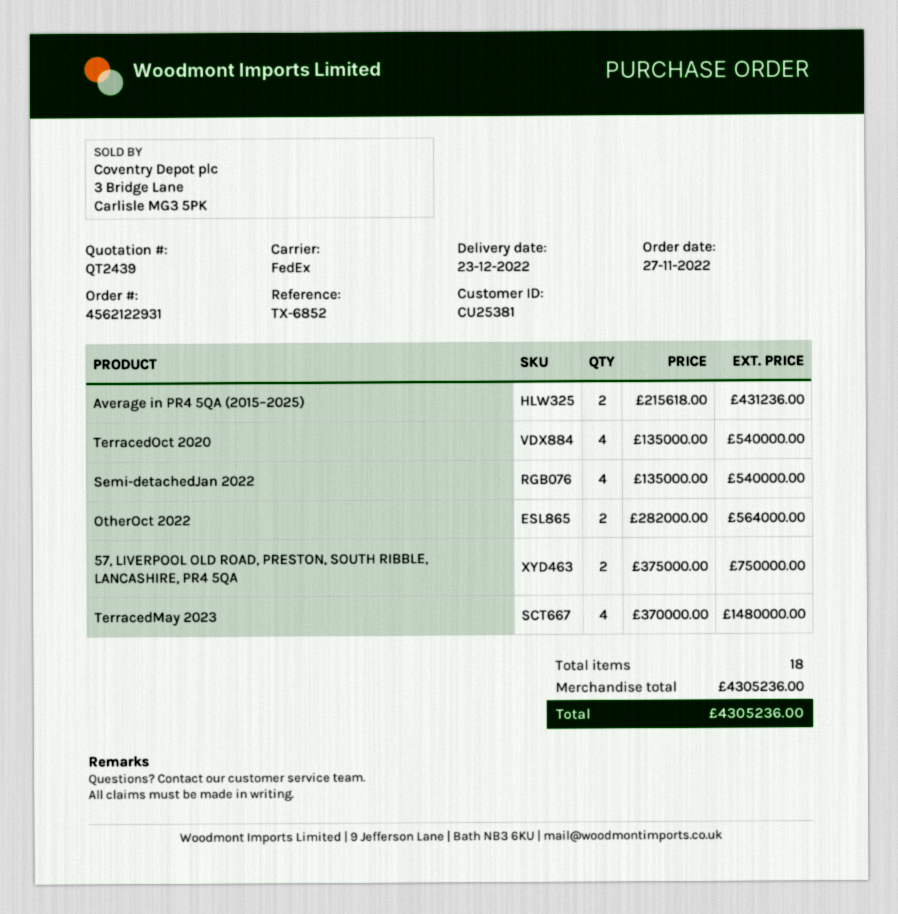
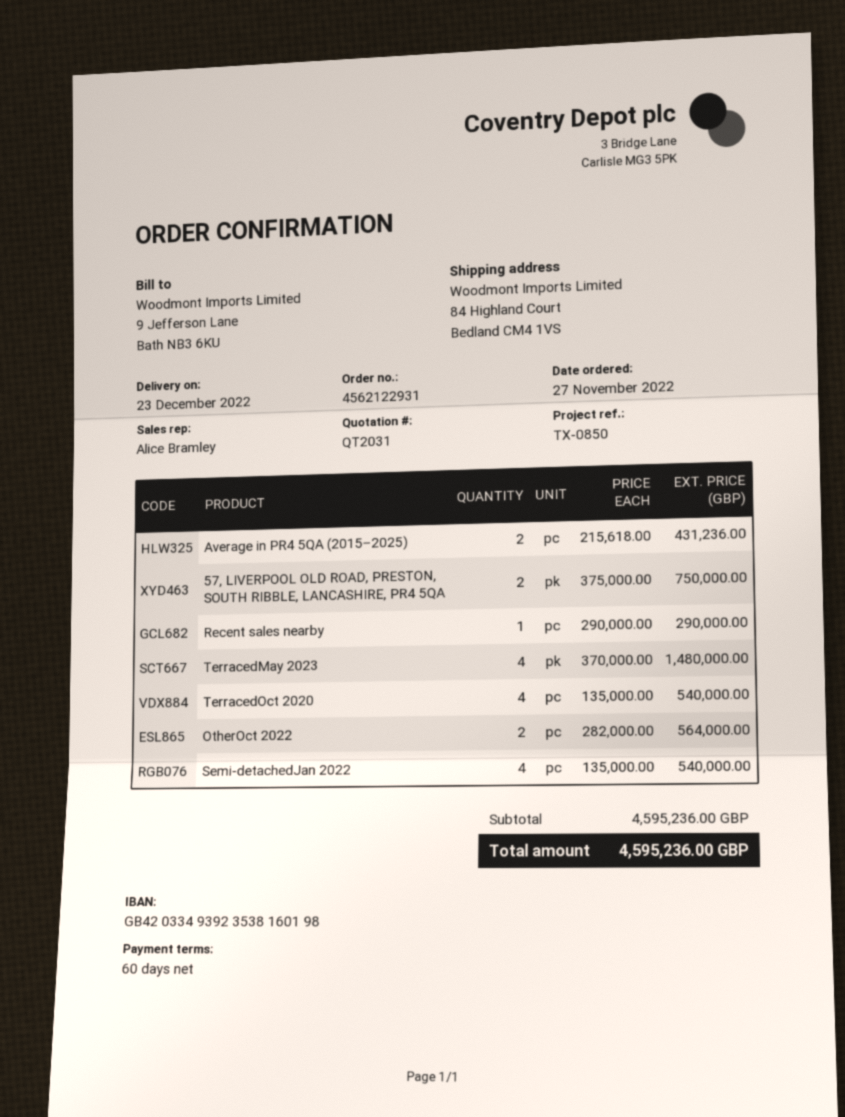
quote number: QT2439 -> QT2031
reference: TX-6852 -> TX-0850
Recent sales nearby: none -> 1 x 290000.00 = 290000.00
subtotal: 4305236.00 -> 4595236.00
total: 4305236.00 -> 4595236.00

